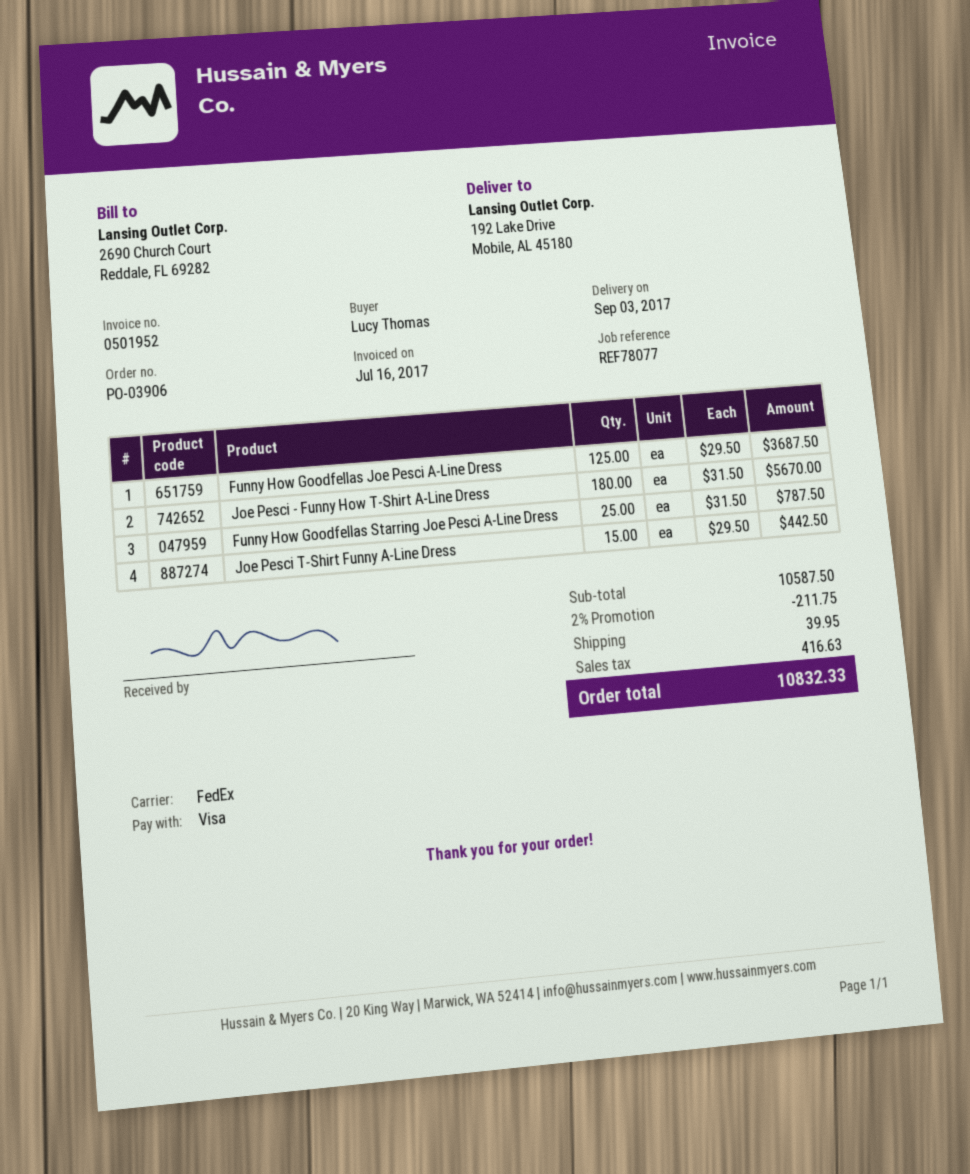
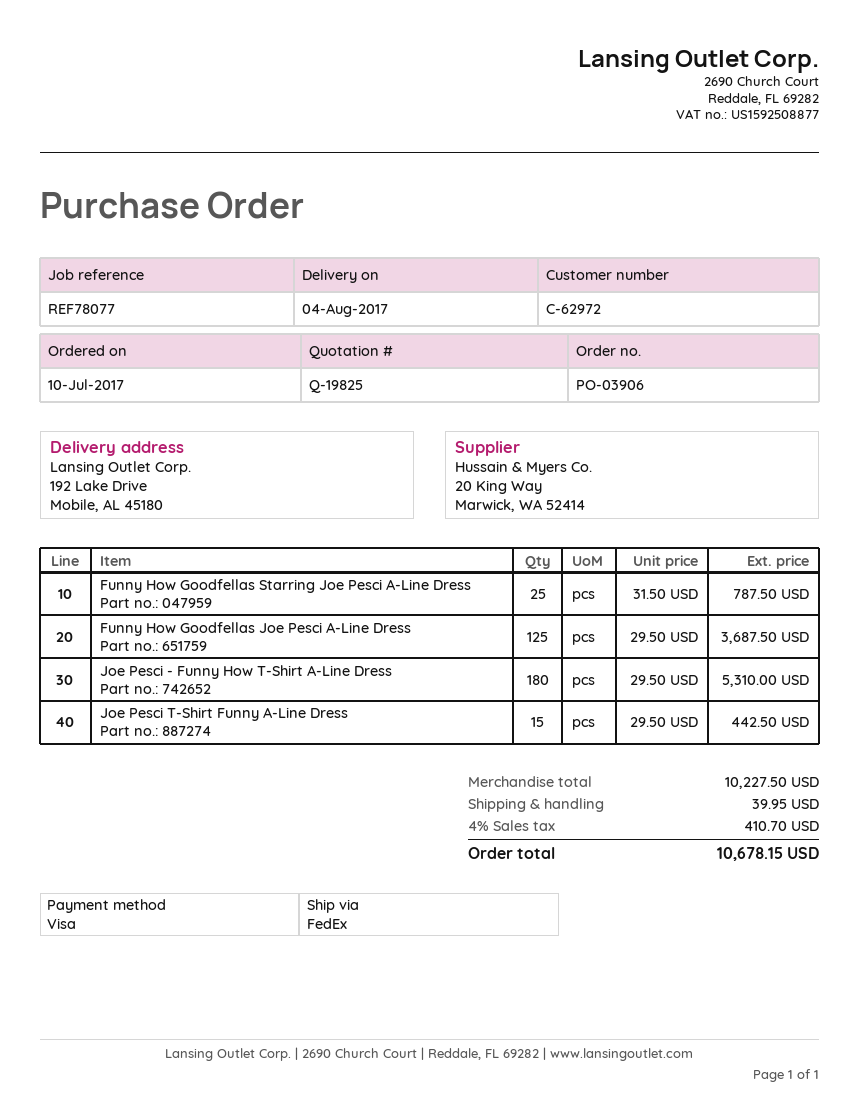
delivery date: 2017-09-03 -> 2017-08-04
Joe Pesci - Funny How T-Shirt A-Line Dress: 180 x 31.50 = 5670.00 -> 180 x 29.50 = 5310.00
subtotal: 10587.50 -> 10227.50
discount: 2% = 211.75 -> none
tax: 416.63 -> 410.70
total: 10832.33 -> 10678.15

